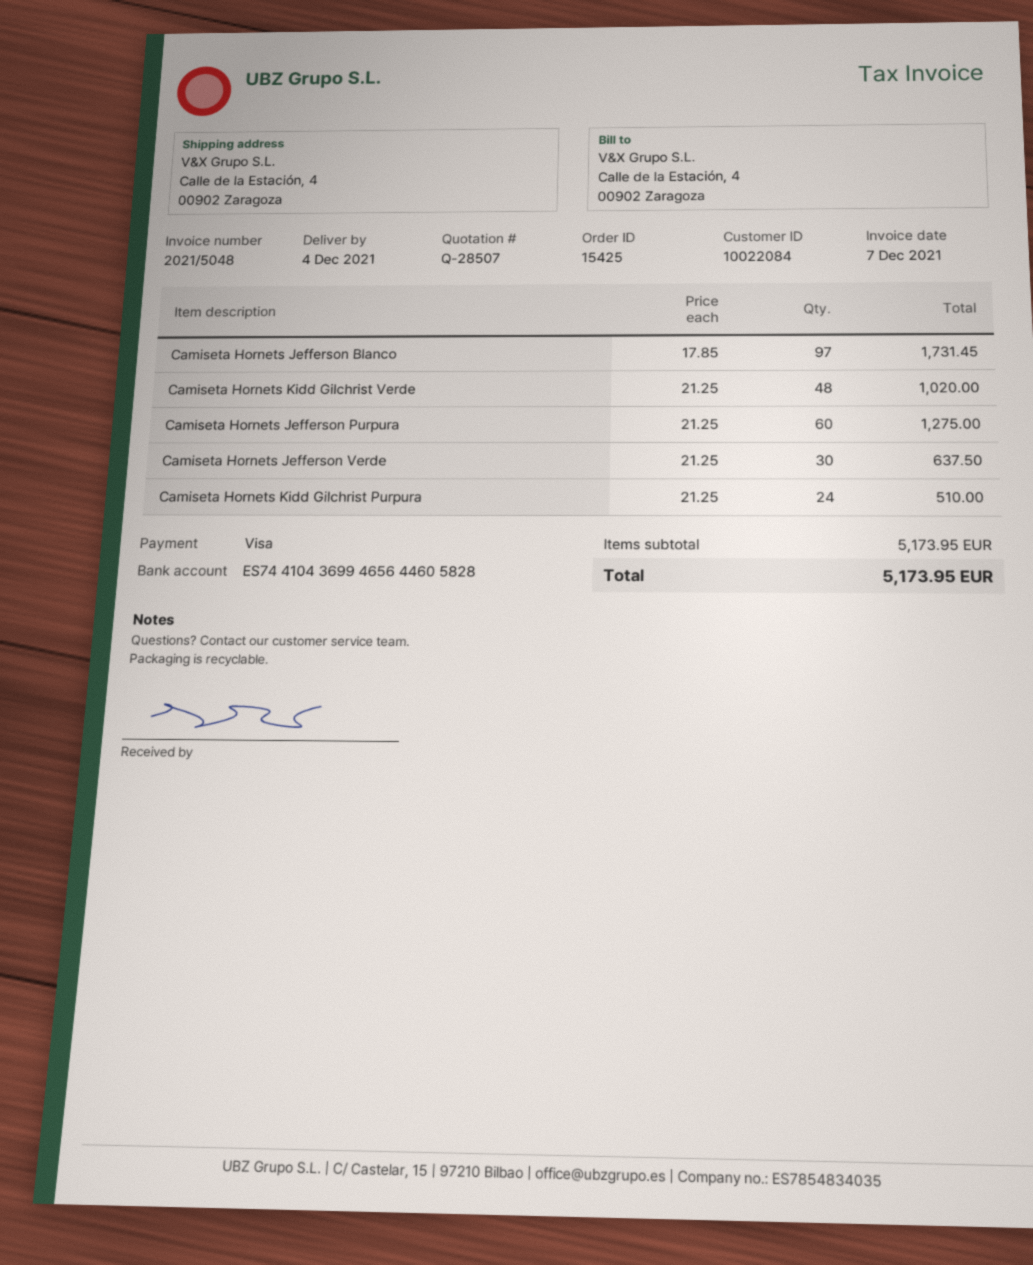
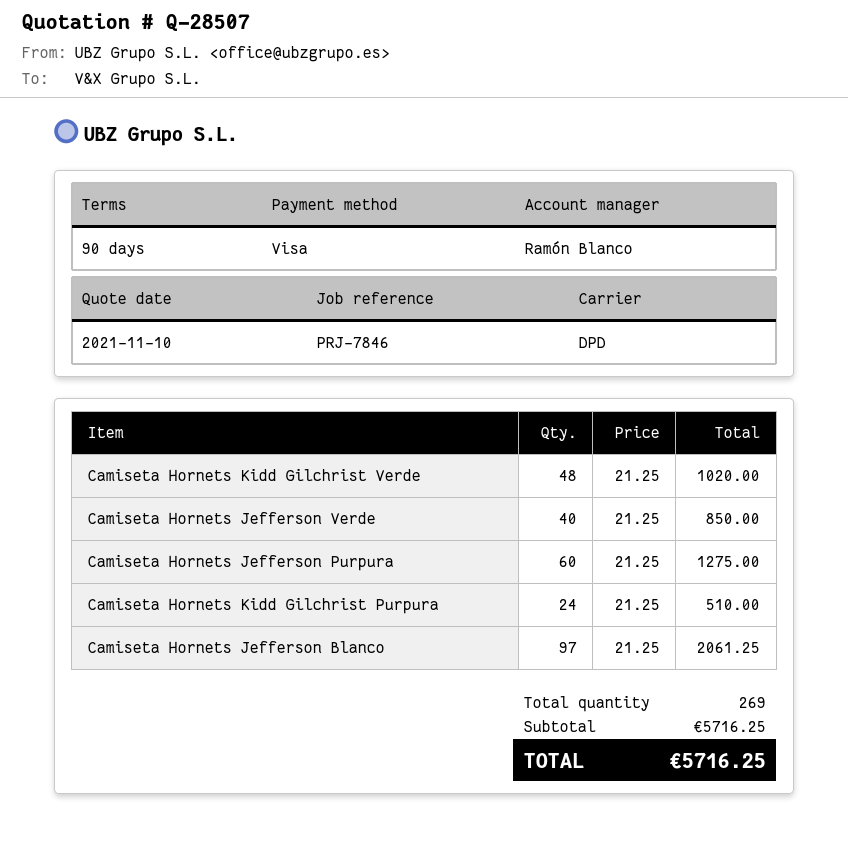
Camiseta Hornets Jefferson Blanco: 97 x 17.85 = 1731.45 -> 97 x 21.25 = 2061.25
Camiseta Hornets Jefferson Verde: 30 x 21.25 = 637.50 -> 40 x 21.25 = 850.00
subtotal: 5173.95 -> 5716.25
total: 5173.95 -> 5716.25

